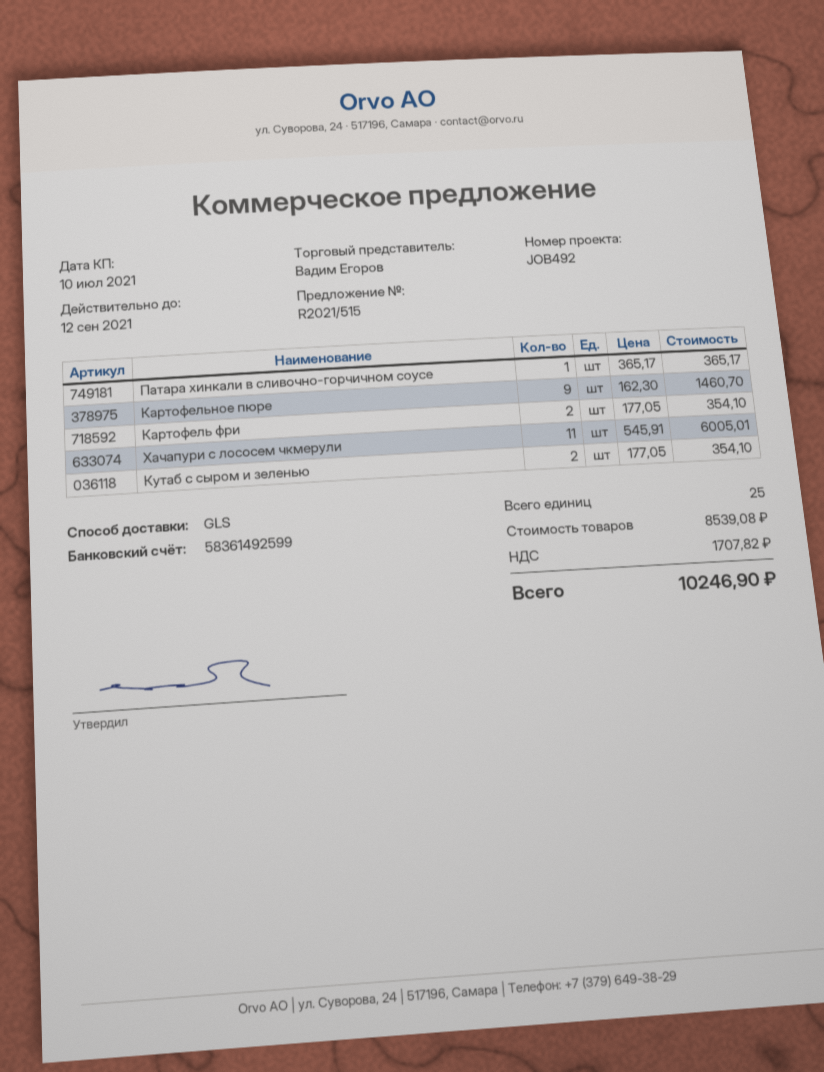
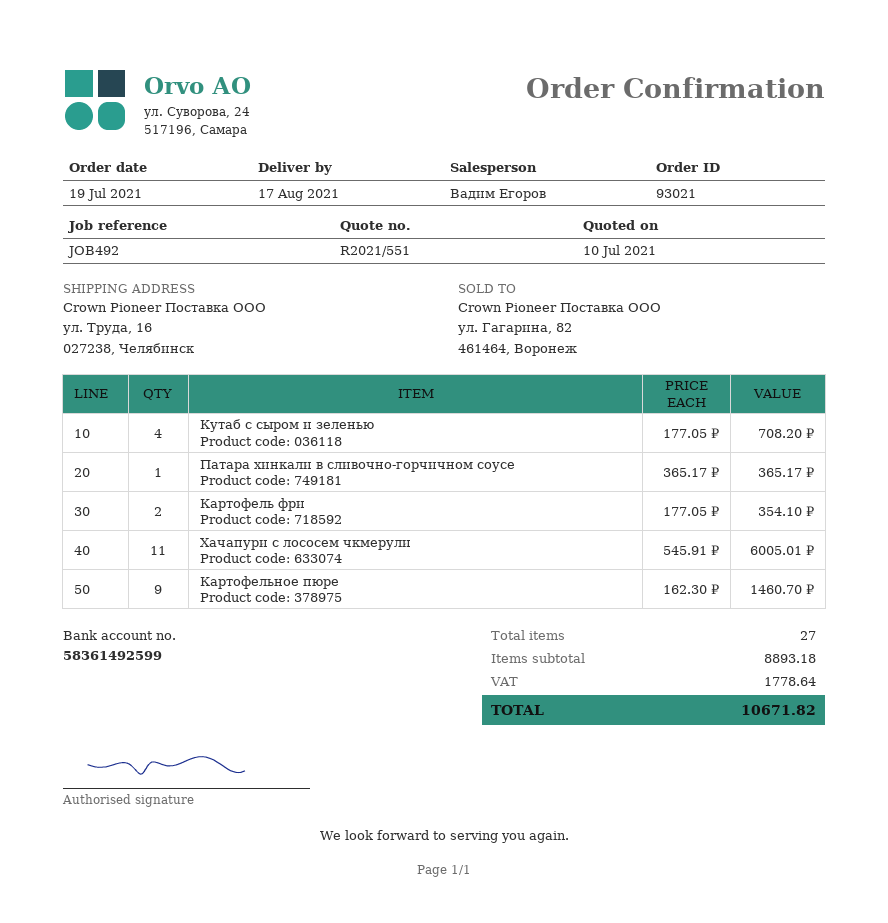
quote number: R2021/515 -> R2021/551
Кутаб с сыром и зеленью: 2 x 177.05 = 354.10 -> 4 x 177.05 = 708.20
total quantity: 25 -> 27
subtotal: 8539.08 -> 8893.18
tax: 1707.82 -> 1778.64
total: 10246.90 -> 10671.82

